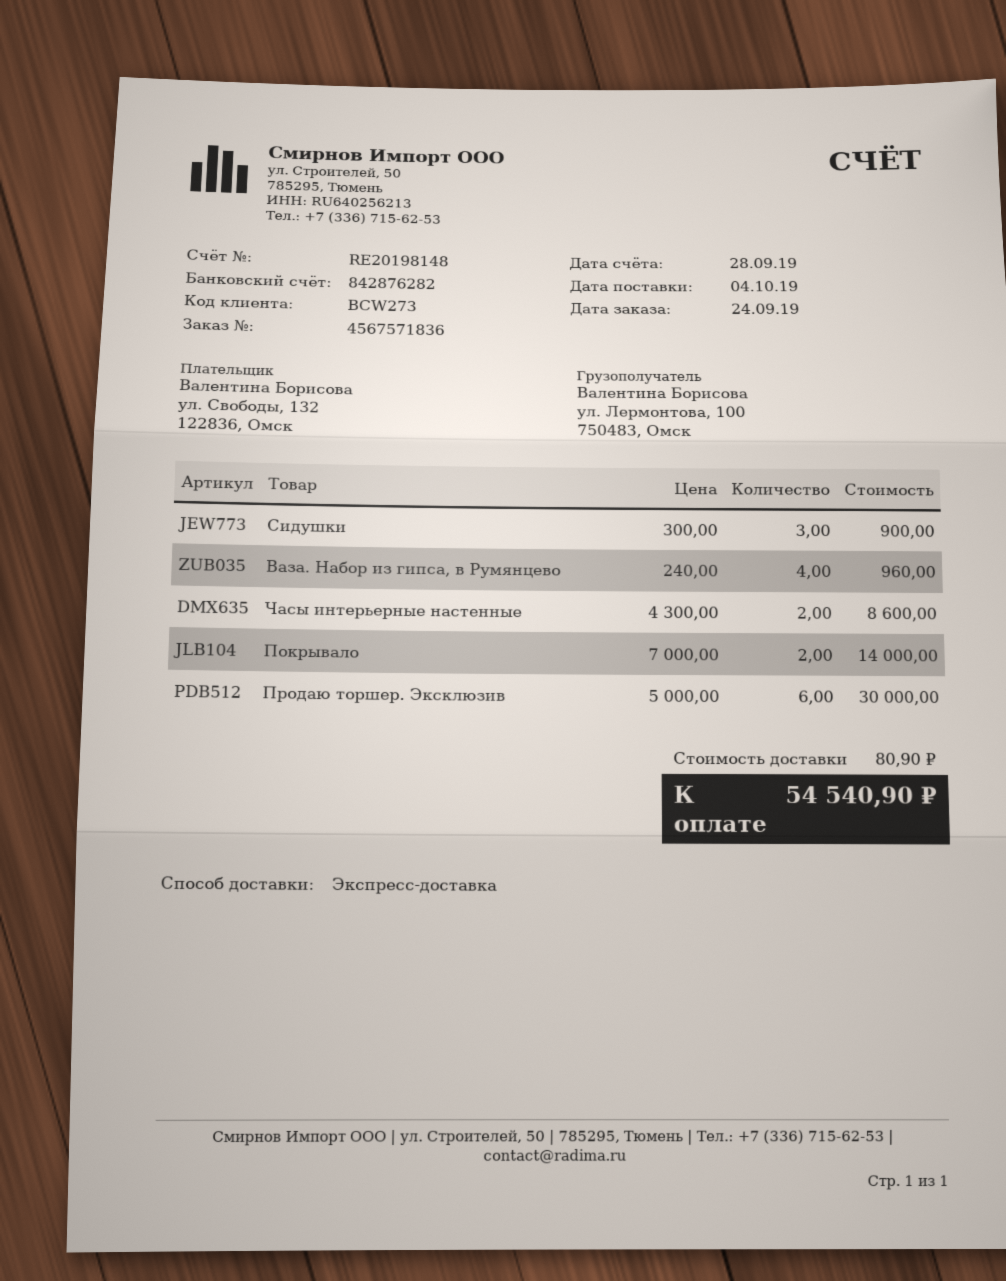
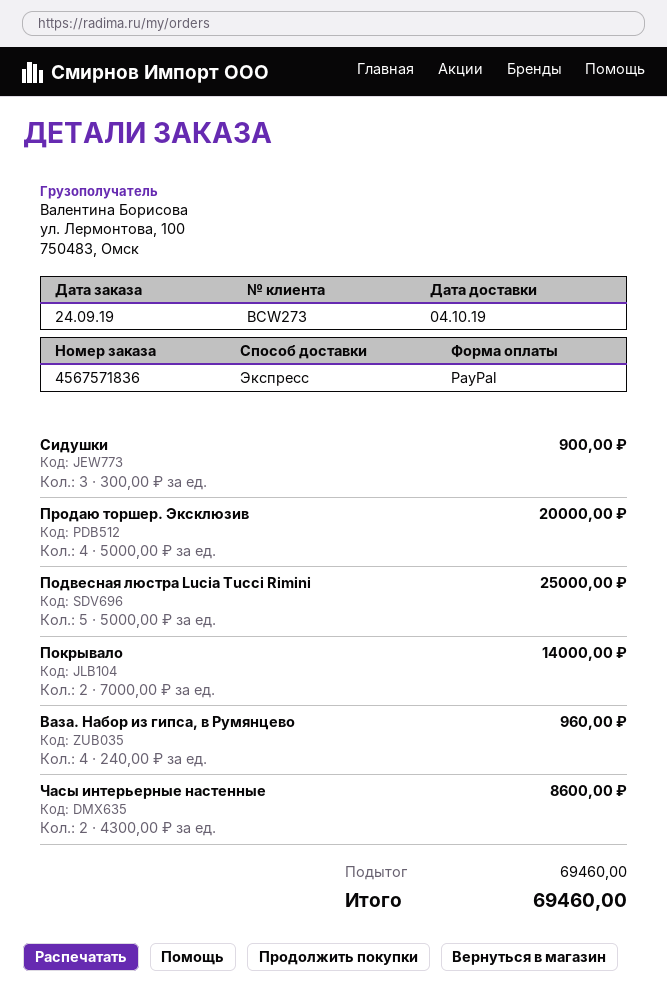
Продаю торшер. Эксклюзив: 6 x 5000.00 = 30000.00 -> 4 x 5000.00 = 20000.00
Подвесная люстра Lucia Tucci Rimini: none -> 5 x 5000.00 = 25000.00
shipping: 80.90 -> none
total: 54540.90 -> 69460.00

